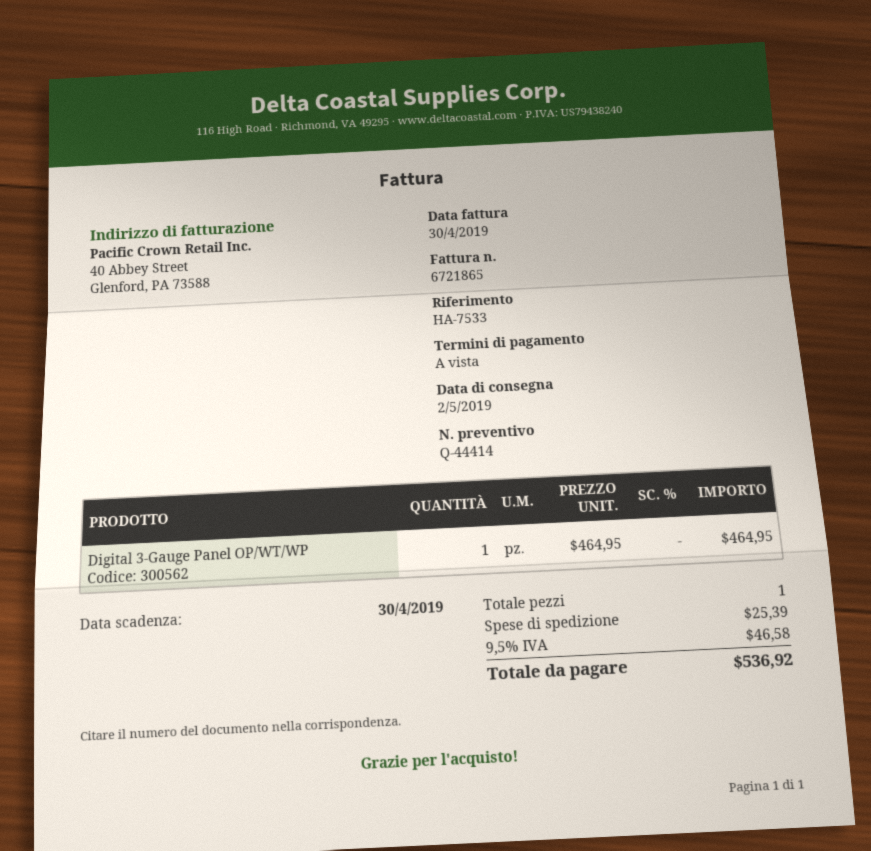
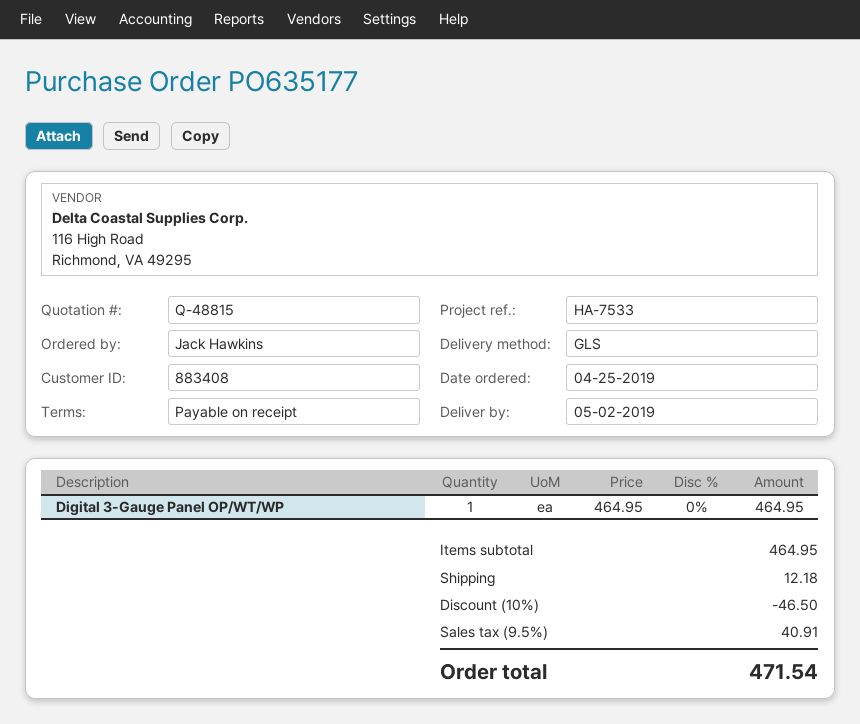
quote number: Q-44414 -> Q-48815
discount: none -> 10% = 46.50
shipping: 25.39 -> 12.18
tax: 9.5% = 46.58 -> 9.5% = 40.91
total: 536.92 -> 471.54

